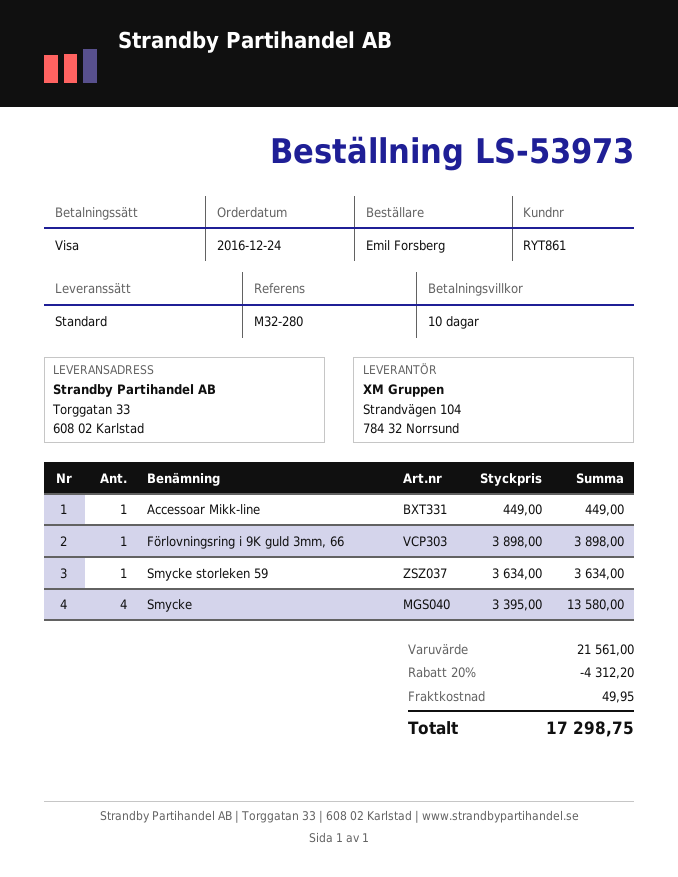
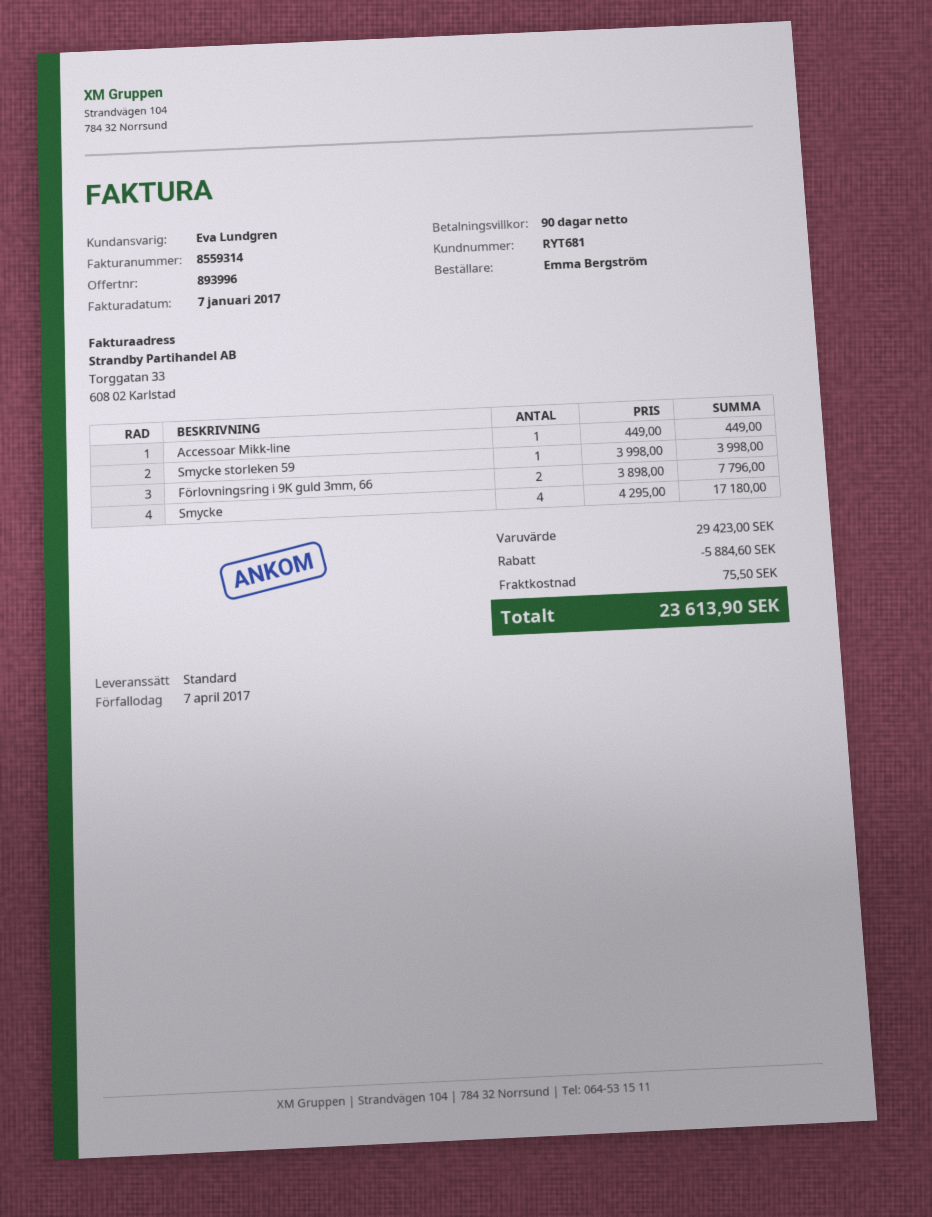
payment terms: 10 days -> 90 days
customer number: RYT861 -> RYT681
ordered by: Emil Forsberg -> Emma Bergström
Förlovningsring i 9K guld 3mm, 66: 1 x 3898.00 = 3898.00 -> 2 x 3898.00 = 7796.00
Smycke storleken 59: 1 x 3634.00 = 3634.00 -> 1 x 3998.00 = 3998.00
Smycke: 4 x 3395.00 = 13580.00 -> 4 x 4295.00 = 17180.00
subtotal: 21561.00 -> 29423.00
discount: 4312.20 -> 5884.60
shipping: 49.95 -> 75.50
total: 17298.75 -> 23613.90

